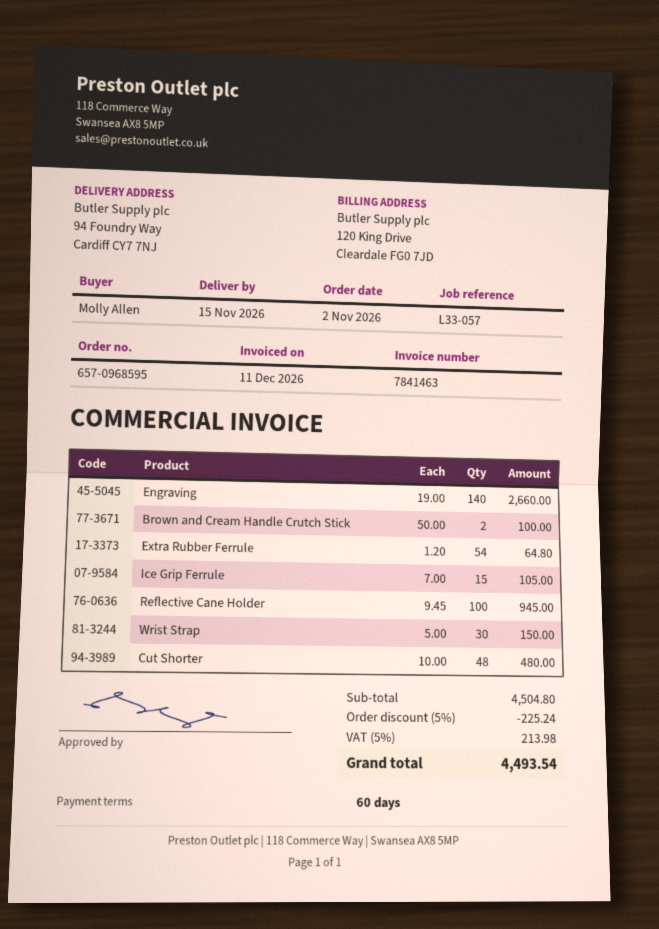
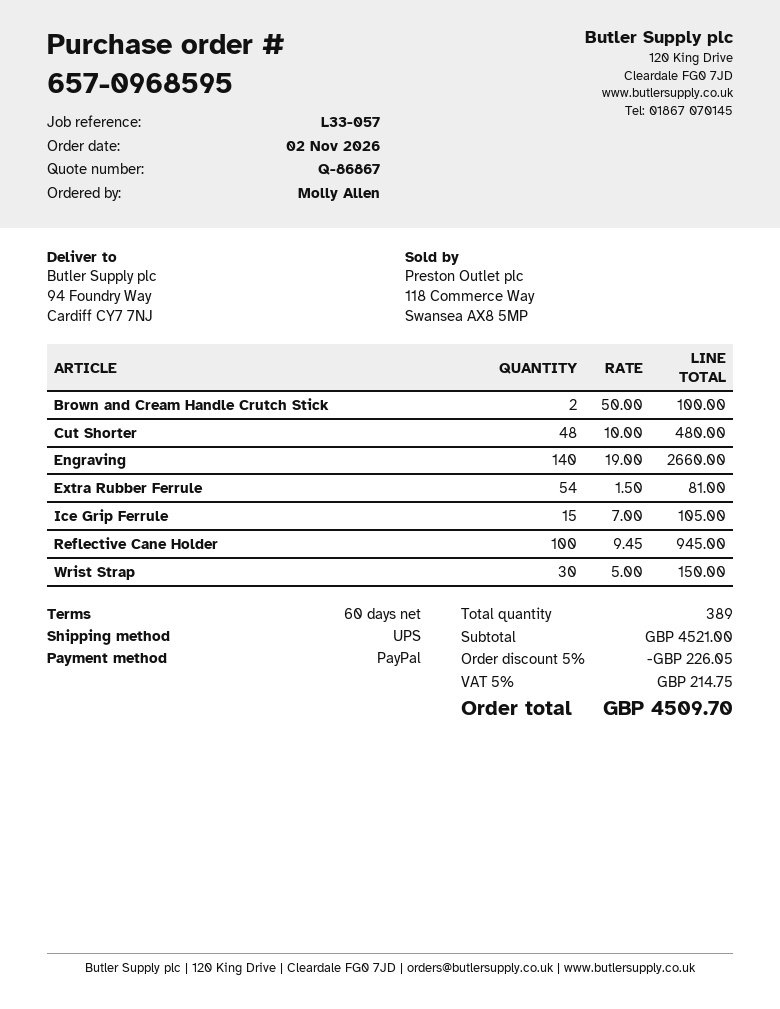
Extra Rubber Ferrule: 54 x 1.20 = 64.80 -> 54 x 1.50 = 81.00
subtotal: 4504.80 -> 4521.00
discount: 5% = 225.24 -> 5% = 226.05
tax: 5% = 213.98 -> 5% = 214.75
total: 4493.54 -> 4509.70

